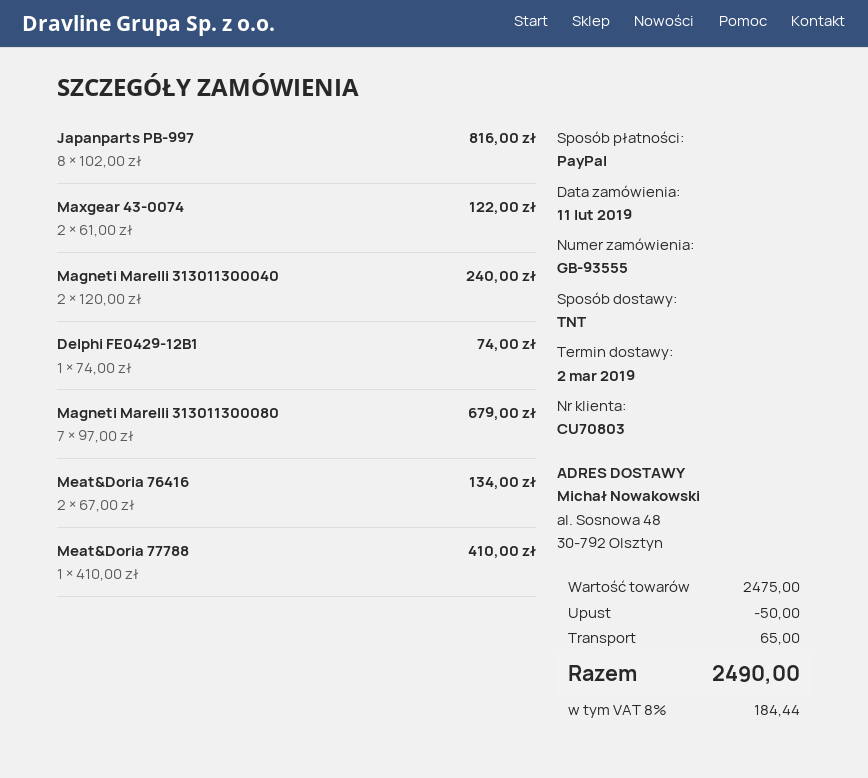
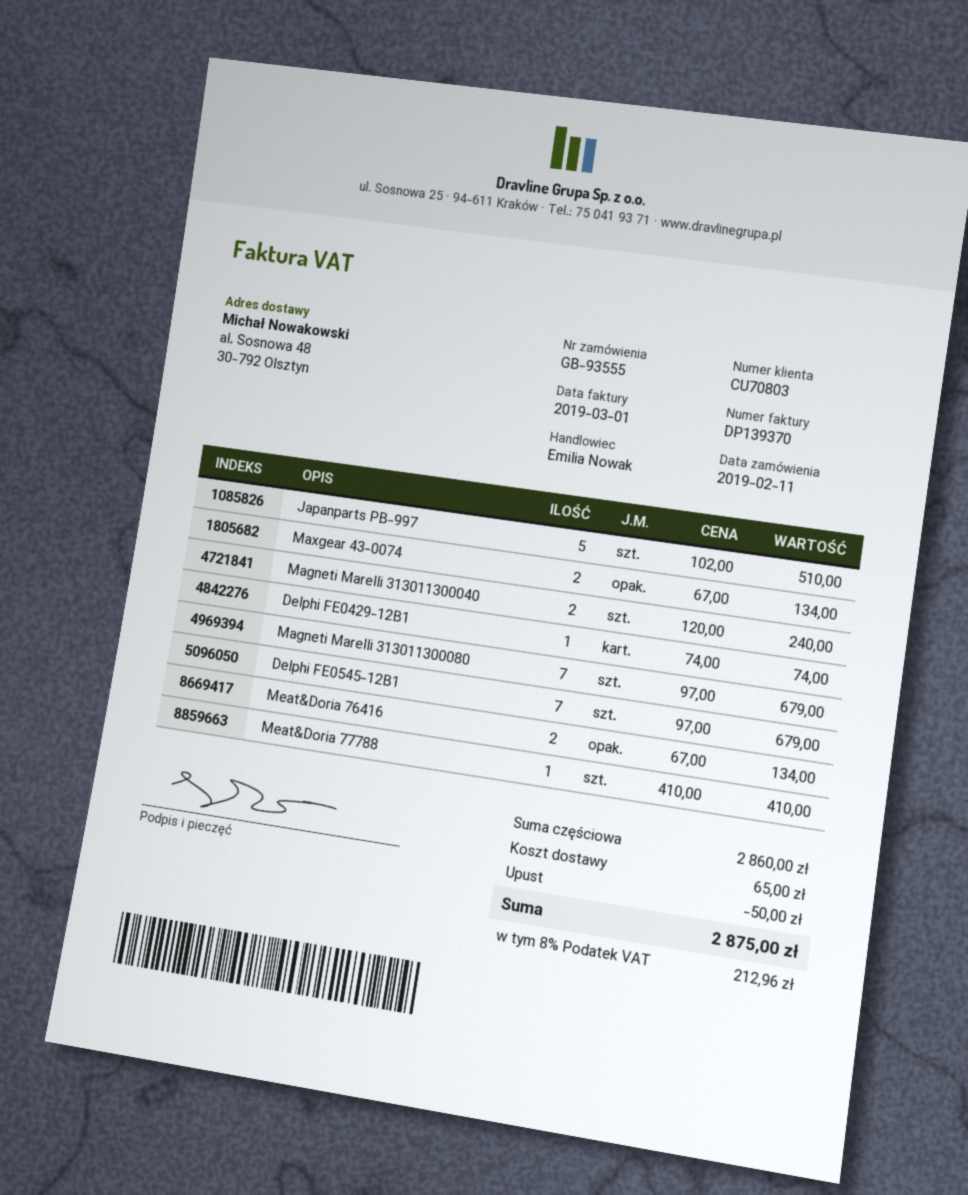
Japanparts PB-997: 8 x 102.00 = 816.00 -> 5 x 102.00 = 510.00
Maxgear 43-0074: 2 x 61.00 = 122.00 -> 2 x 67.00 = 134.00
Delphi FE0545-12B1: none -> 7 x 97.00 = 679.00
subtotal: 2475.00 -> 2860.00
tax: 8% = 184.44 -> 8% = 212.96
total: 2490.00 -> 2875.00

